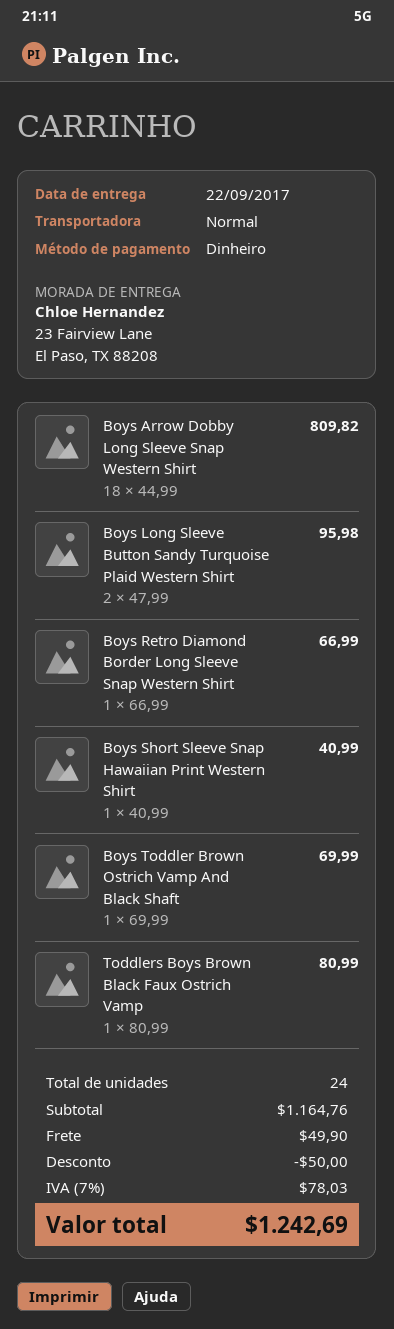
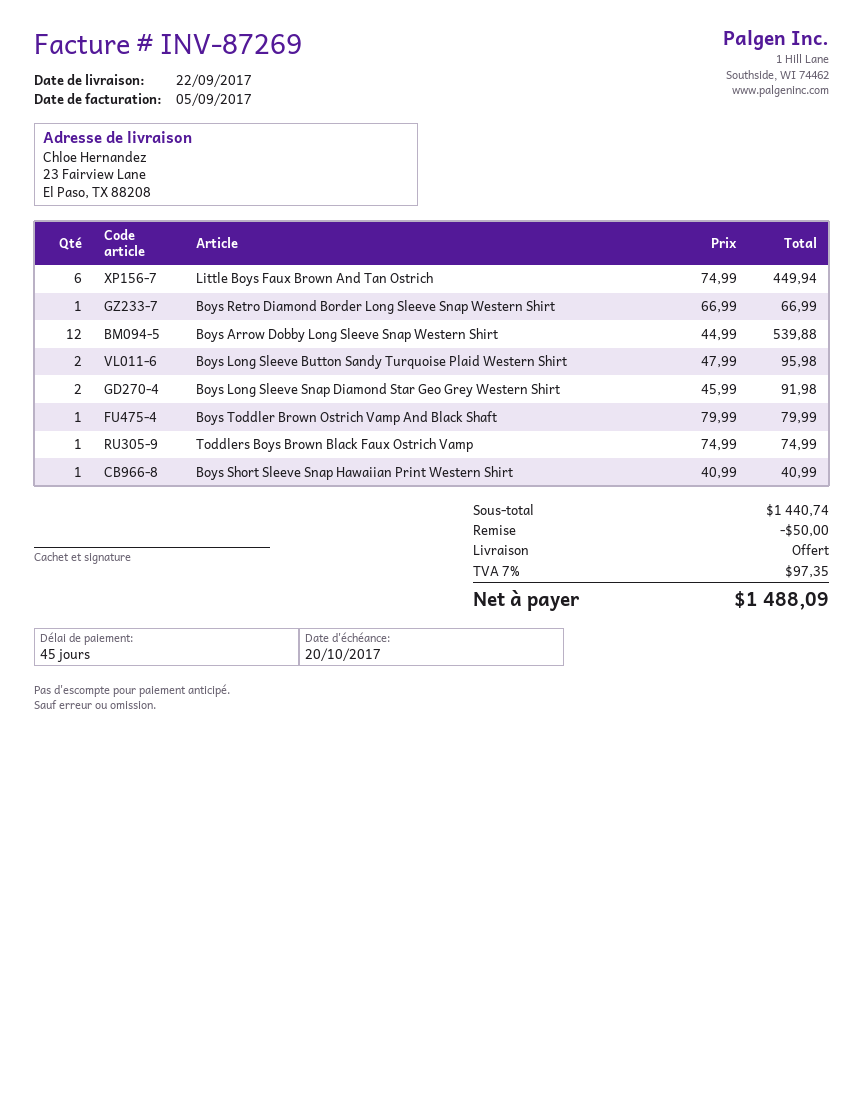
Boys Arrow Dobby Long Sleeve Snap Western Shirt: 18 x 44.99 = 809.82 -> 12 x 44.99 = 539.88
Boys Toddler Brown Ostrich Vamp And Black Shaft: 1 x 69.99 = 69.99 -> 1 x 79.99 = 79.99
Toddlers Boys Brown Black Faux Ostrich Vamp: 1 x 80.99 = 80.99 -> 1 x 74.99 = 74.99
Little Boys Faux Brown And Tan Ostrich: none -> 6 x 74.99 = 449.94
Boys Long Sleeve Snap Diamond Star Geo Grey Western Shirt: none -> 2 x 45.99 = 91.98
subtotal: 1164.76 -> 1440.74
shipping: 49.90 -> 0.00
tax: 7% = 78.03 -> 7% = 97.35
total: 1242.69 -> 1488.09

